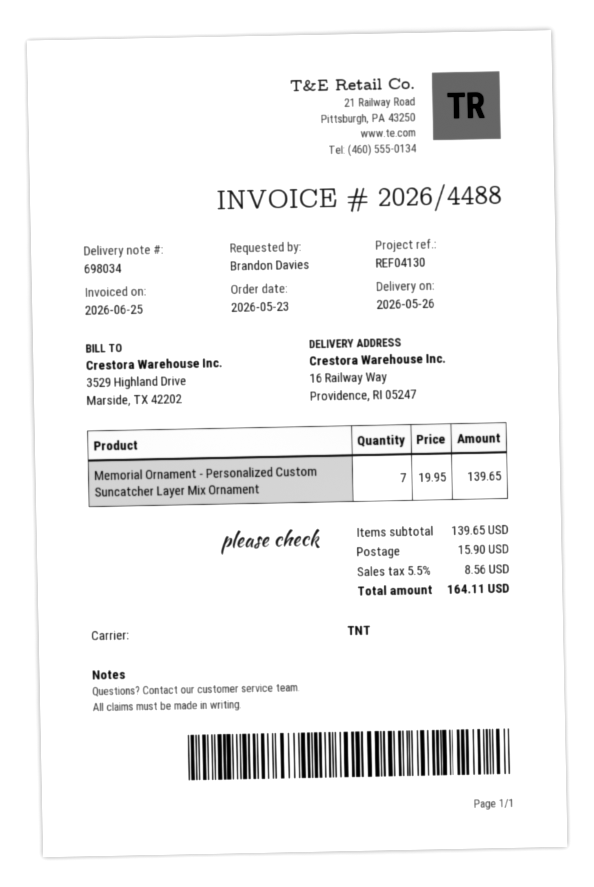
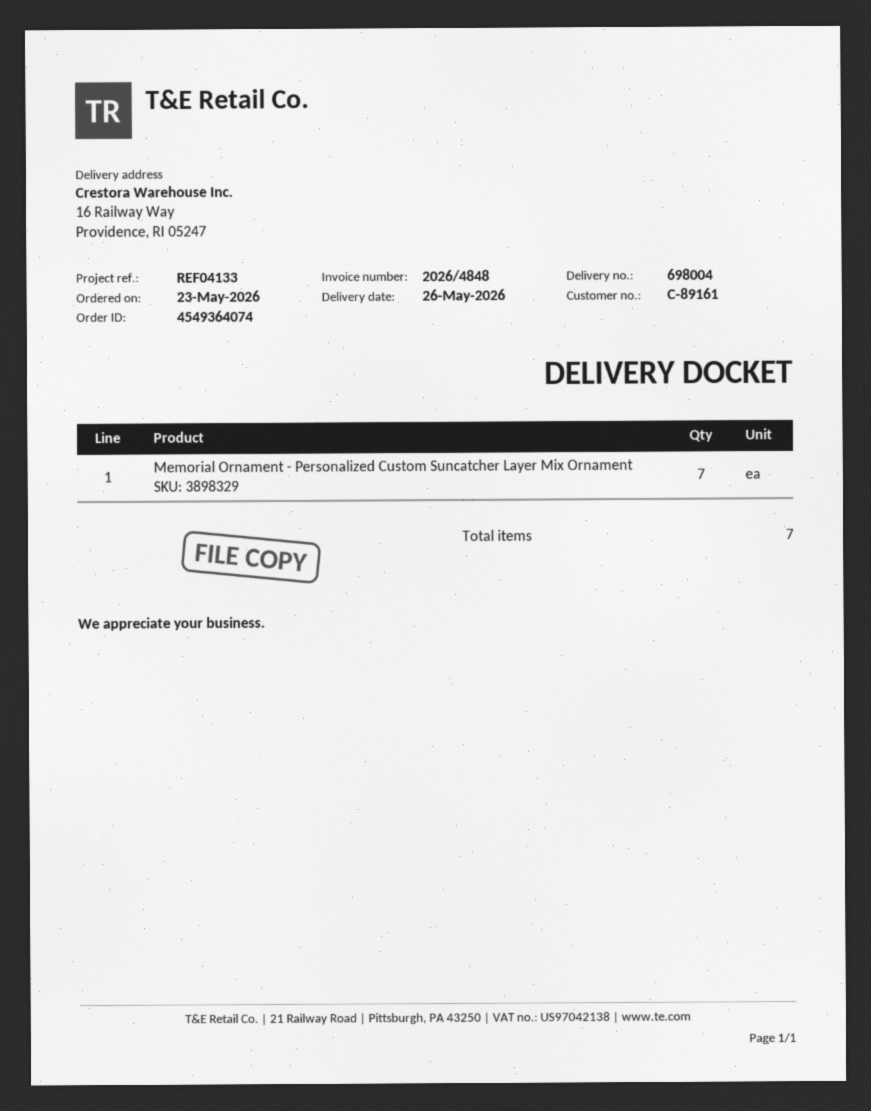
delivery note number: 698034 -> 698004
invoice number: 2026/4488 -> 2026/4848
reference: REF04130 -> REF04133

